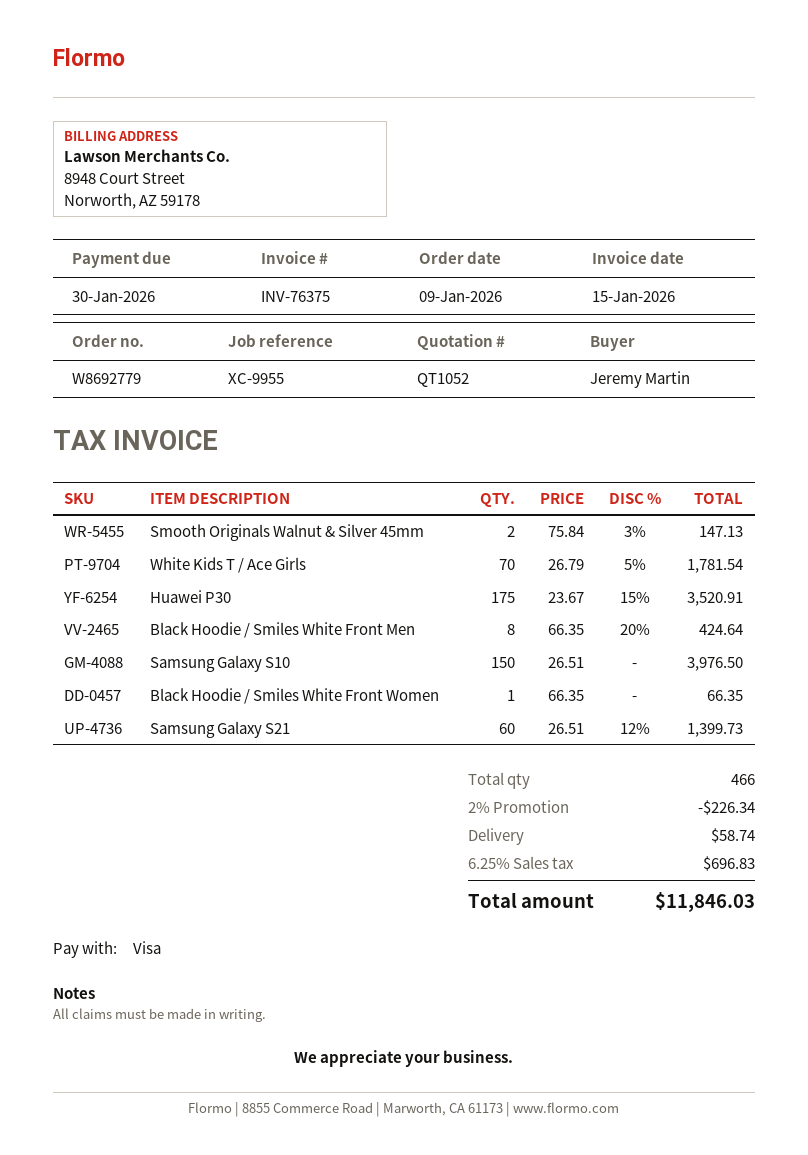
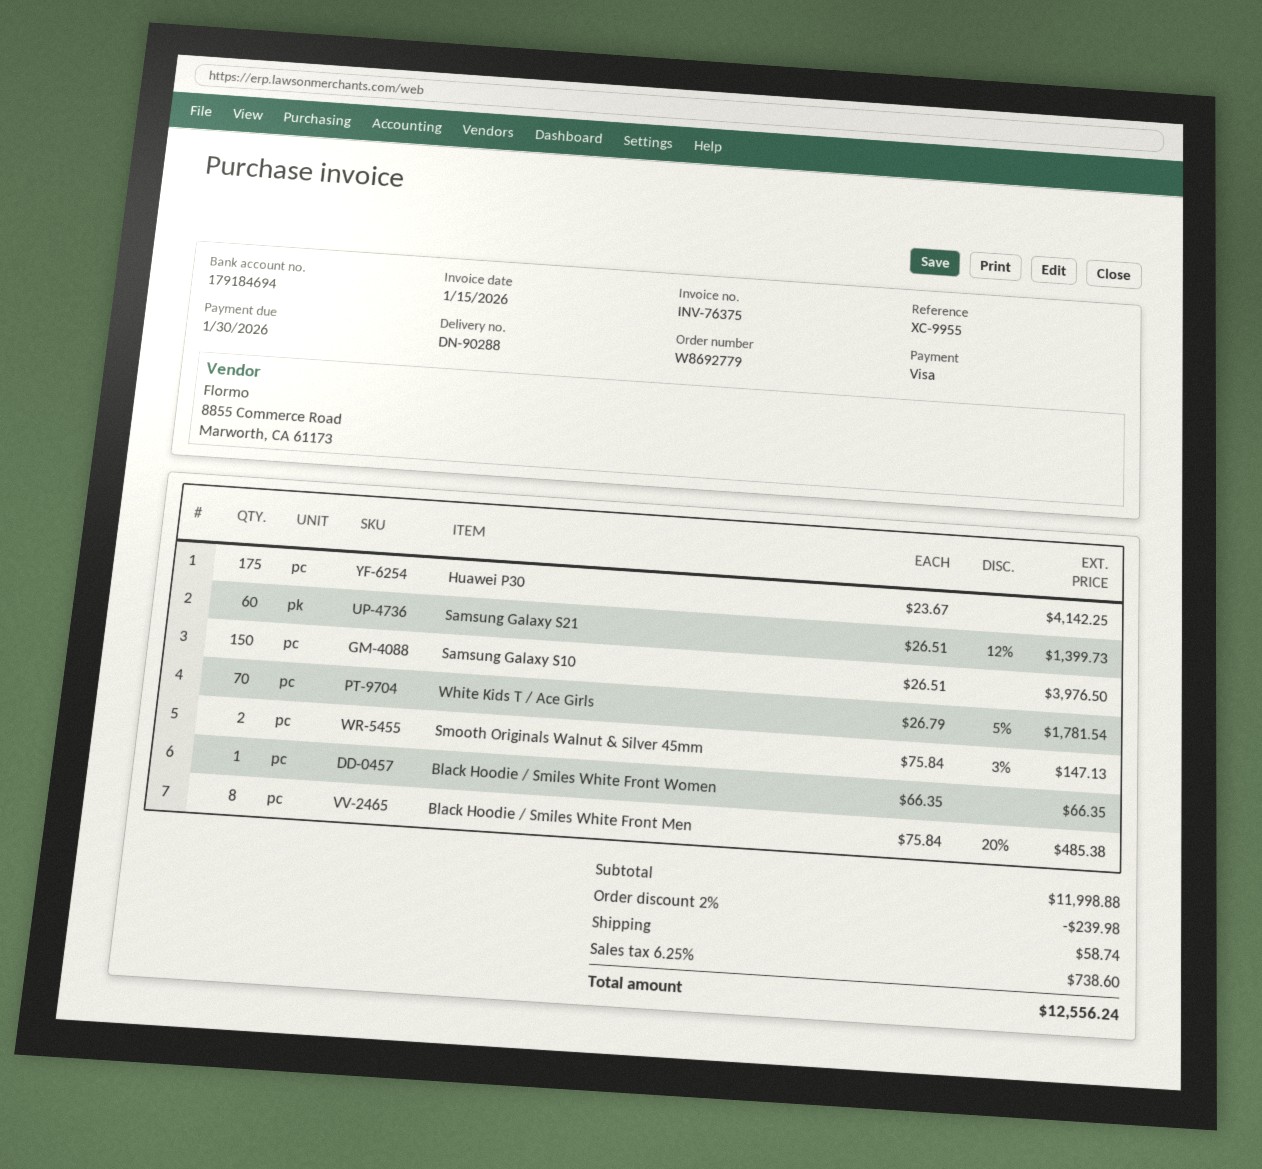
Huawei P30: 175 x 23.67 - 15% = 3520.91 -> 175 x 23.67 = 4142.25
Black Hoodie / Smiles White Front Men: 8 x 66.35 - 20% = 424.64 -> 8 x 75.84 - 20% = 485.38
discount: 2% = 226.34 -> 2% = 239.98
tax: 6.25% = 696.83 -> 6.25% = 738.60
total: 11846.03 -> 12556.24

